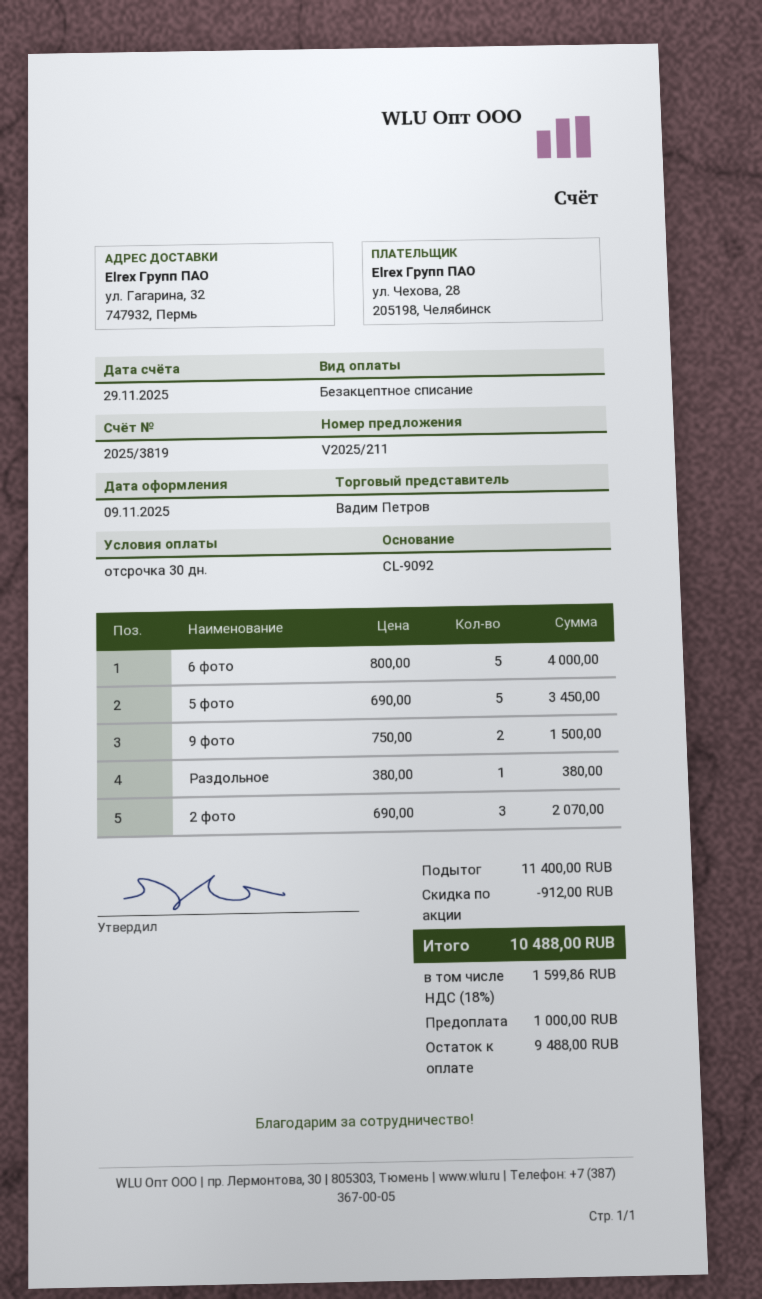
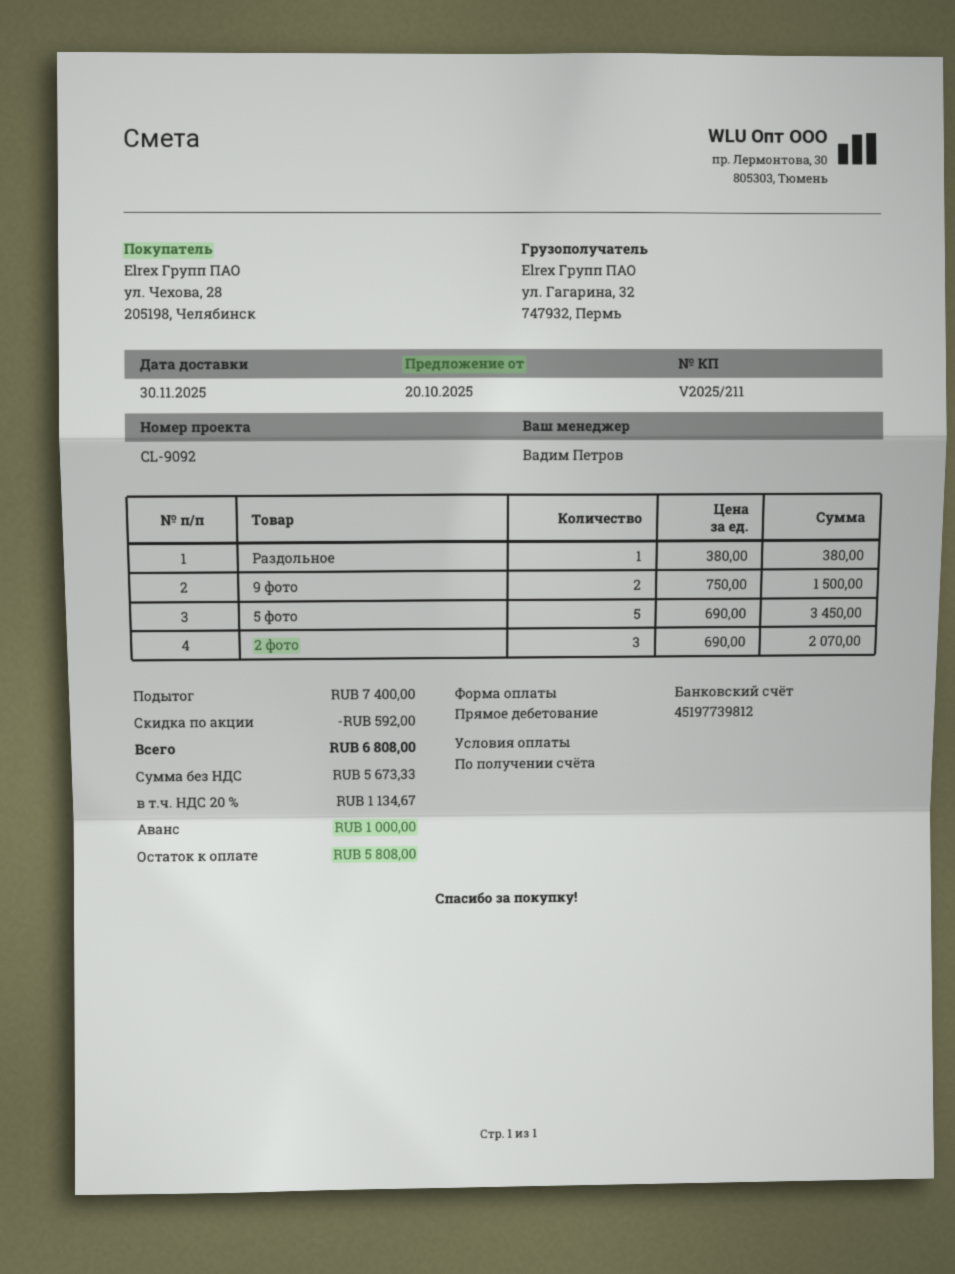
payment terms: 30 days -> on receipt
6 фото: 5 x 800.00 = 4000.00 -> none
subtotal: 11400.00 -> 7400.00
discount: 912.00 -> 592.00
tax: 18% = 1599.86 -> 20% = 1134.67
total: 10488.00 -> 6808.00
balance: 9488.00 -> 5808.00

